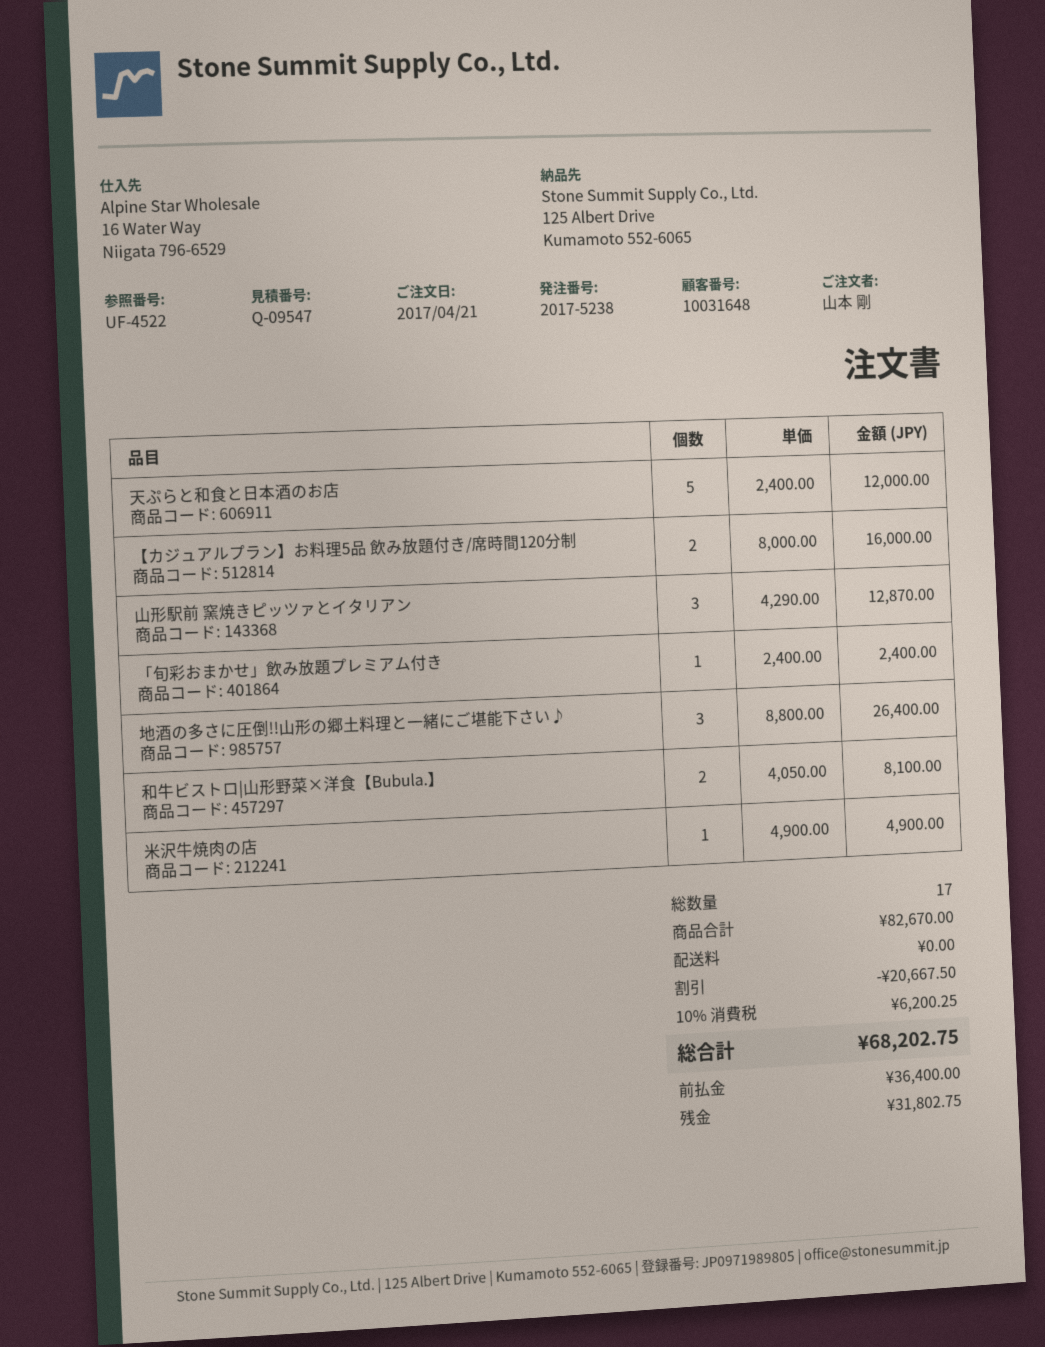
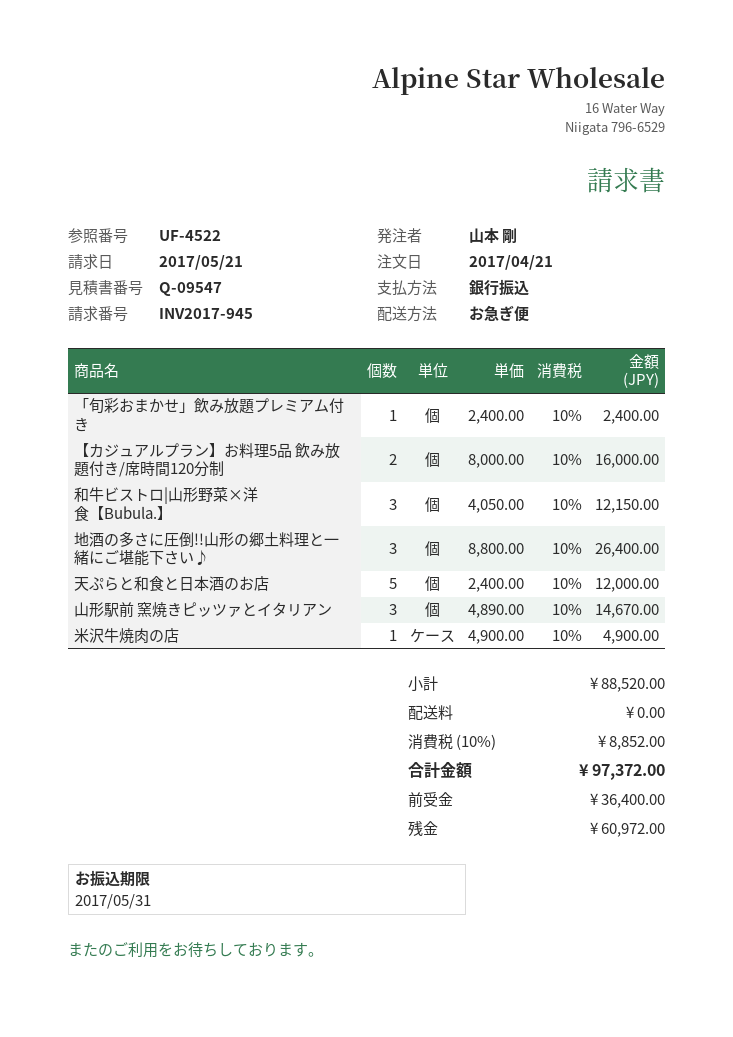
山形駅前 窯焼きピッツァとイタリアン: 3 x 4290.00 = 12870.00 -> 3 x 4890.00 = 14670.00
和牛ビストロ|山形野菜×洋食【Bubula.】: 2 x 4050.00 = 8100.00 -> 3 x 4050.00 = 12150.00
subtotal: 82670.00 -> 88520.00
discount: 20667.50 -> none
tax: 10% = 6200.25 -> 10% = 8852.00
total: 68202.75 -> 97372.00
balance: 31802.75 -> 60972.00

